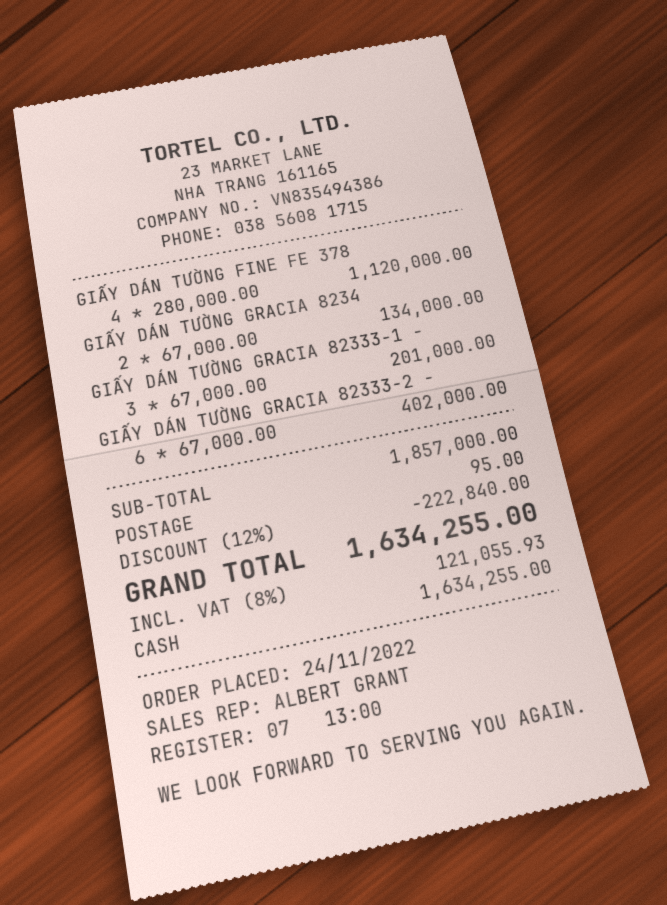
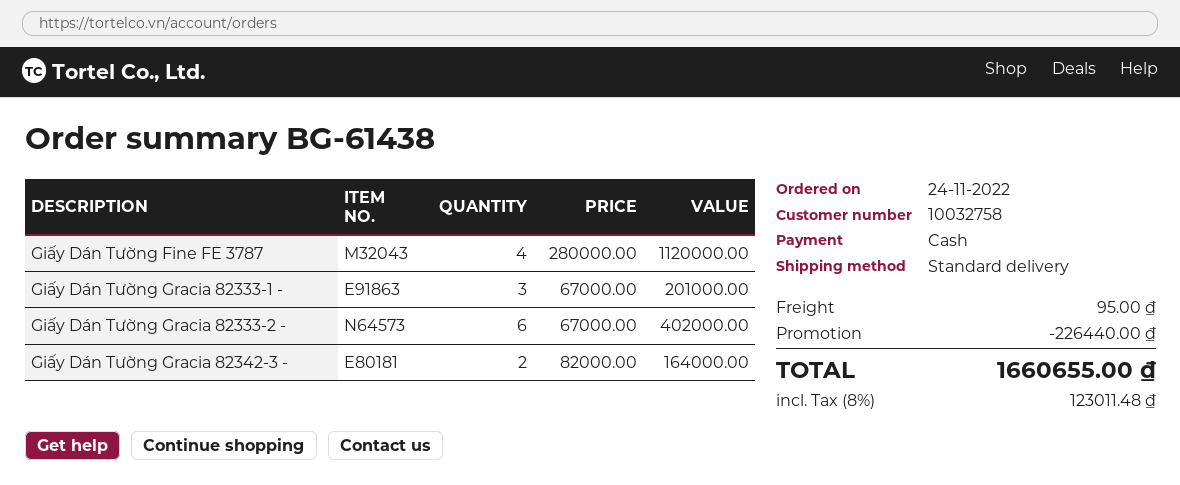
GIẤY DÁN TƯỜNG GRACIA 8234: 2 x 67000.00 = 134000.00 -> 2 x 82000.00 = 164000.00
discount: 222840.00 -> 226440.00
tax: 8% = 121055.93 -> 8% = 123011.48
total: 1634255.00 -> 1660655.00

